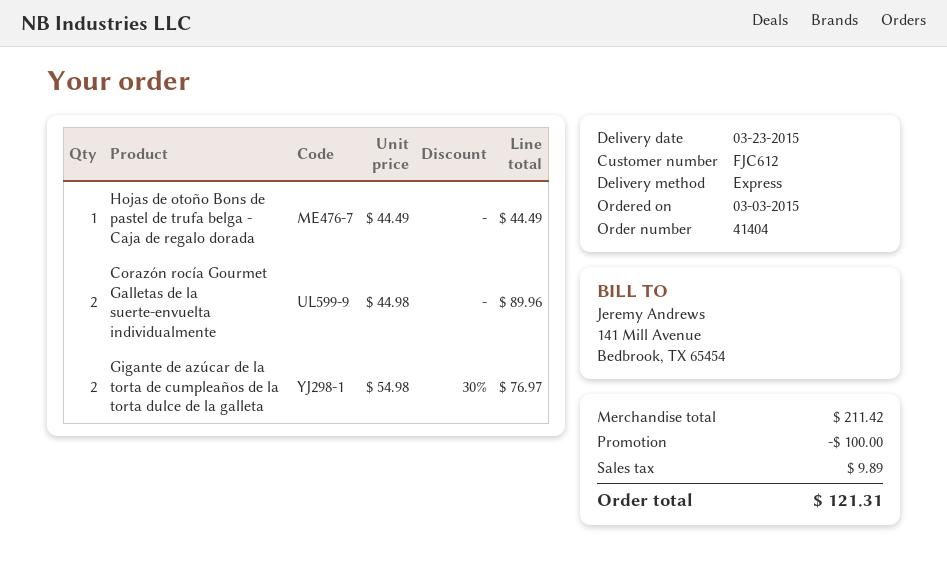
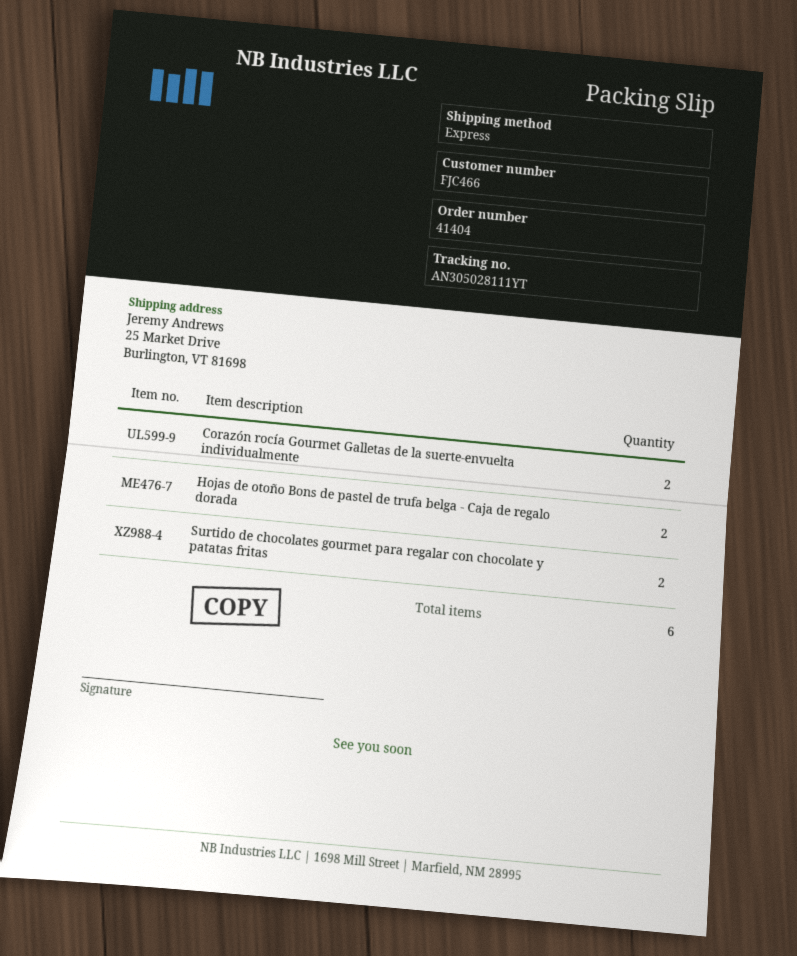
customer number: FJC612 -> FJC466
Hojas de otoño Bons de pastel de trufa belga - Caja de regalo dorada: 1 -> 2
Gigante de azúcar de la torta de cumpleaños de la torta dulce de la galleta: 2 -> none
Surtido de chocolates gourmet para regalar con chocolate y patatas fritas: none -> 2

